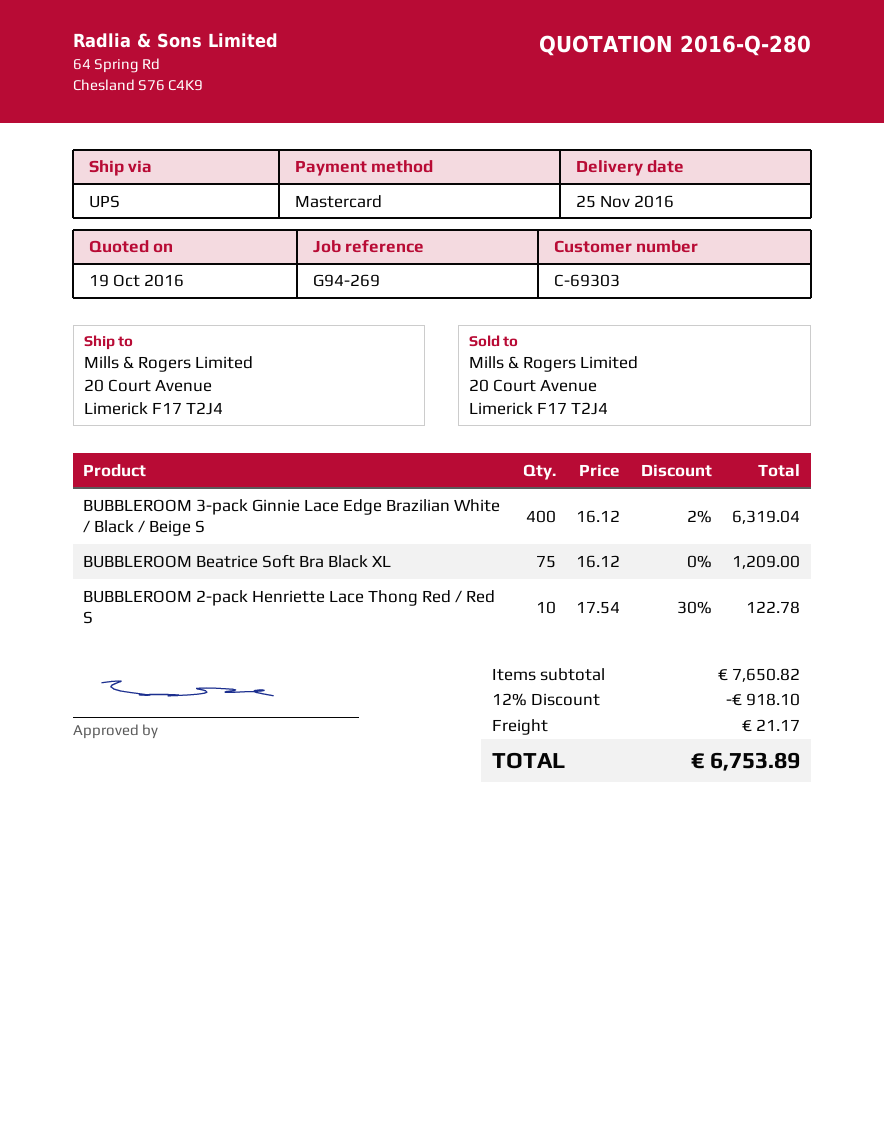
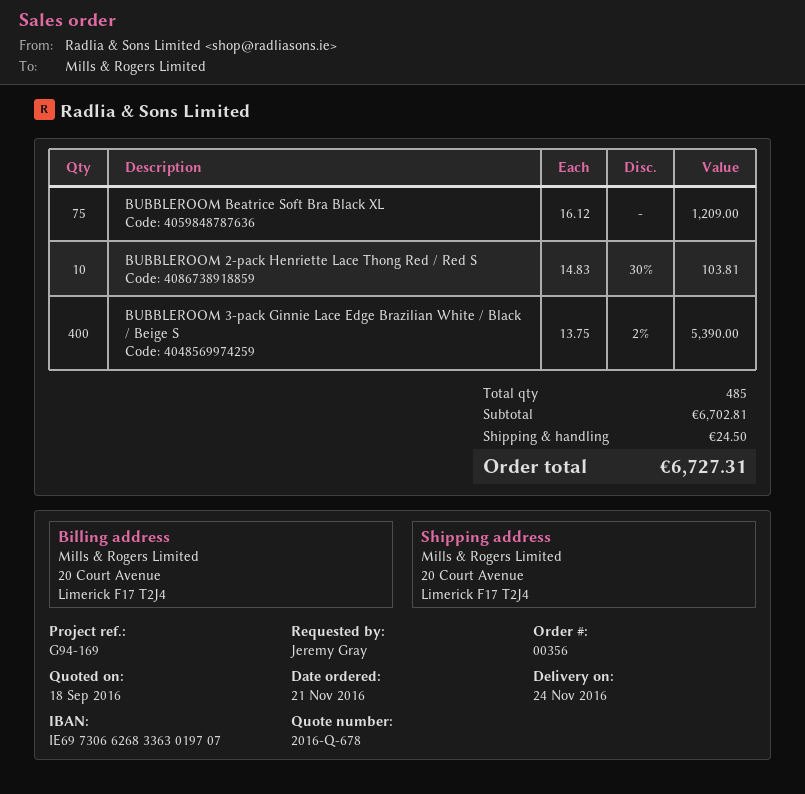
quote number: 2016-Q-280 -> 2016-Q-678
quote date: 2016-10-19 -> 2016-09-18
delivery date: 2016-11-25 -> 2016-11-24
reference: G94-269 -> G94-169
BUBBLEROOM 3-pack Ginnie Lace Edge Brazilian White / Black / Beige S: 400 x 16.12 - 2% = 6319.04 -> 400 x 13.75 - 2% = 5390.00
BUBBLEROOM 2-pack Henriette Lace Thong Red / Red S: 10 x 17.54 - 30% = 122.78 -> 10 x 14.83 - 30% = 103.81
subtotal: 7650.82 -> 6702.81
discount: 12% = 918.10 -> none
shipping: 21.17 -> 24.50
total: 6753.89 -> 6727.31

